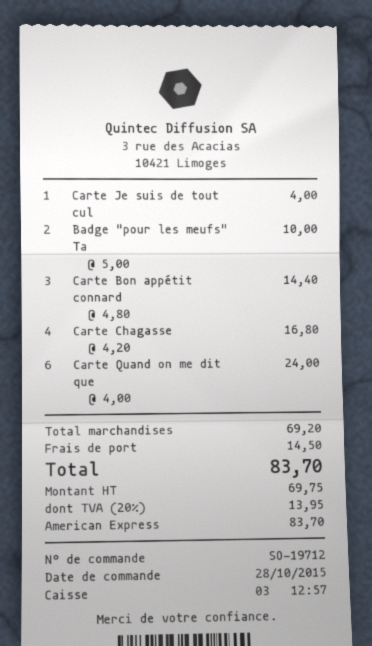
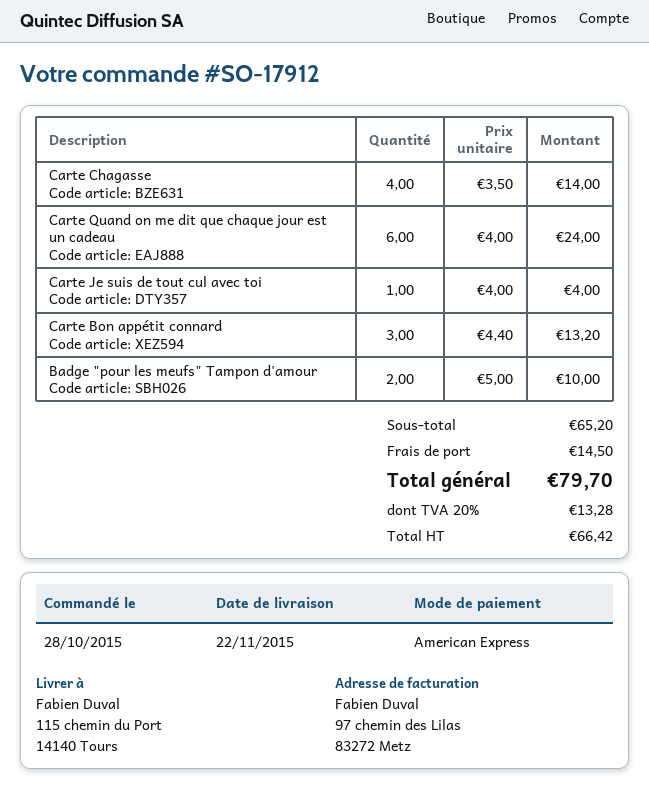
order number: SO-19712 -> SO-17912
Carte Bon appétit connard: 3 x 4.80 = 14.40 -> 3 x 4.40 = 13.20
Carte Chagasse: 4 x 4.20 = 16.80 -> 4 x 3.50 = 14.00
subtotal: 69.20 -> 65.20
net: 69.75 -> 66.42
tax: 20% = 13.95 -> 20% = 13.28
total: 83.70 -> 79.70

